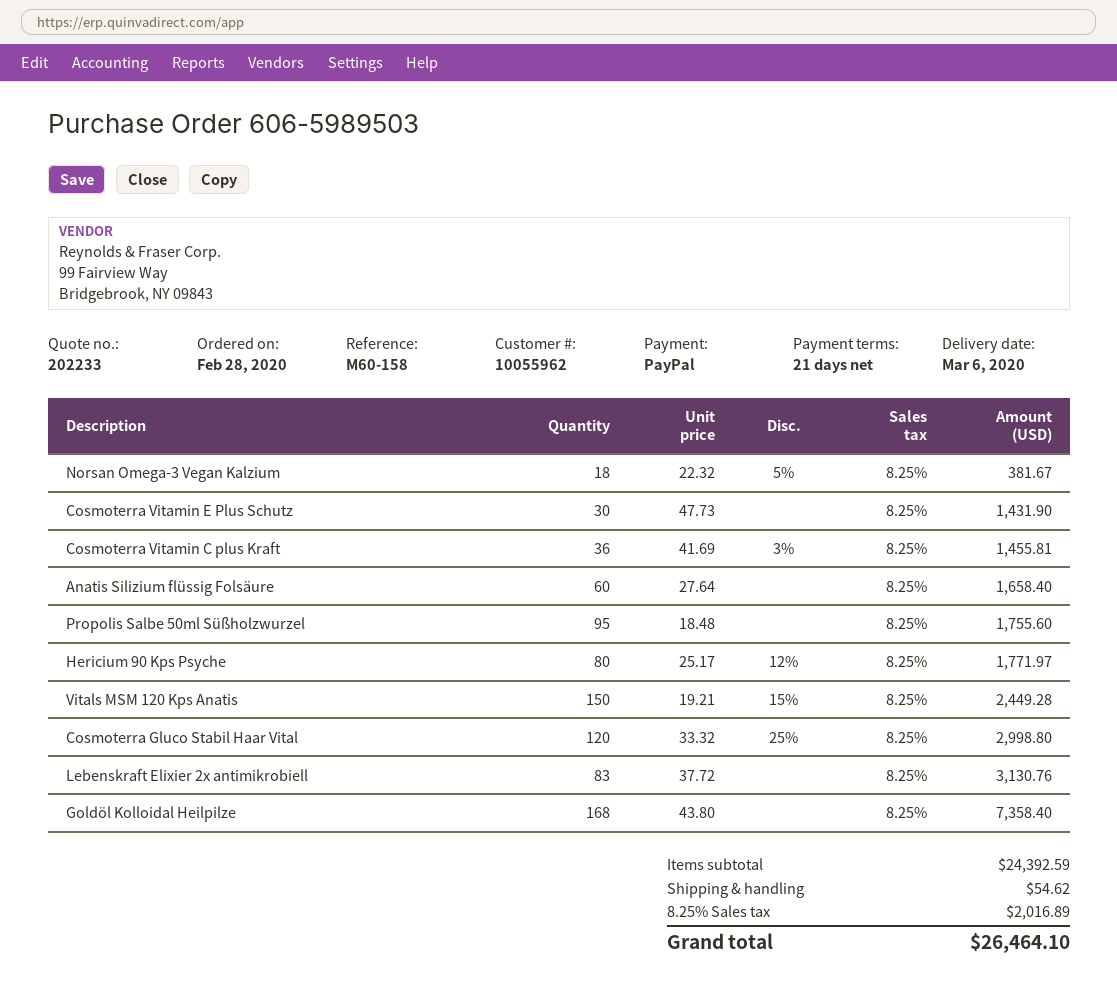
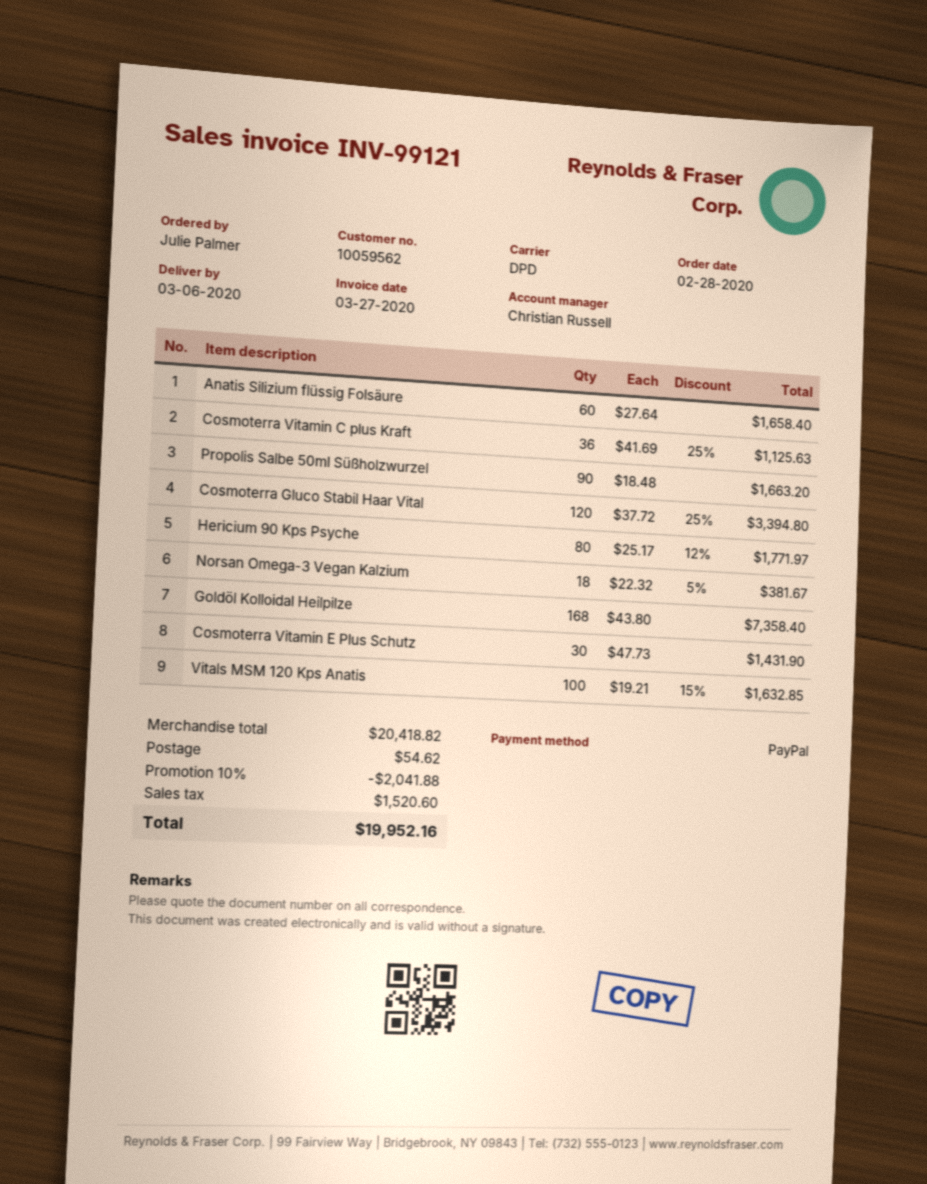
customer number: 10055962 -> 10059562
Cosmoterra Vitamin C plus Kraft: 36 x 41.69 - 3% = 1455.81 -> 36 x 41.69 - 25% = 1125.63
Propolis Salbe 50ml Süßholzwurzel: 95 x 18.48 = 1755.60 -> 90 x 18.48 = 1663.20
Vitals MSM 120 Kps Anatis: 150 x 19.21 - 15% = 2449.28 -> 100 x 19.21 - 15% = 1632.85
Cosmoterra Gluco Stabil Haar Vital: 120 x 33.32 - 25% = 2998.80 -> 120 x 37.72 - 25% = 3394.80
Lebenskraft Elixier 2x antimikrobiell: 83 x 37.72 = 3130.76 -> none
subtotal: 24392.59 -> 20418.82
discount: none -> 10% = 2041.88
tax: 2016.89 -> 1520.60
total: 26464.10 -> 19952.16

